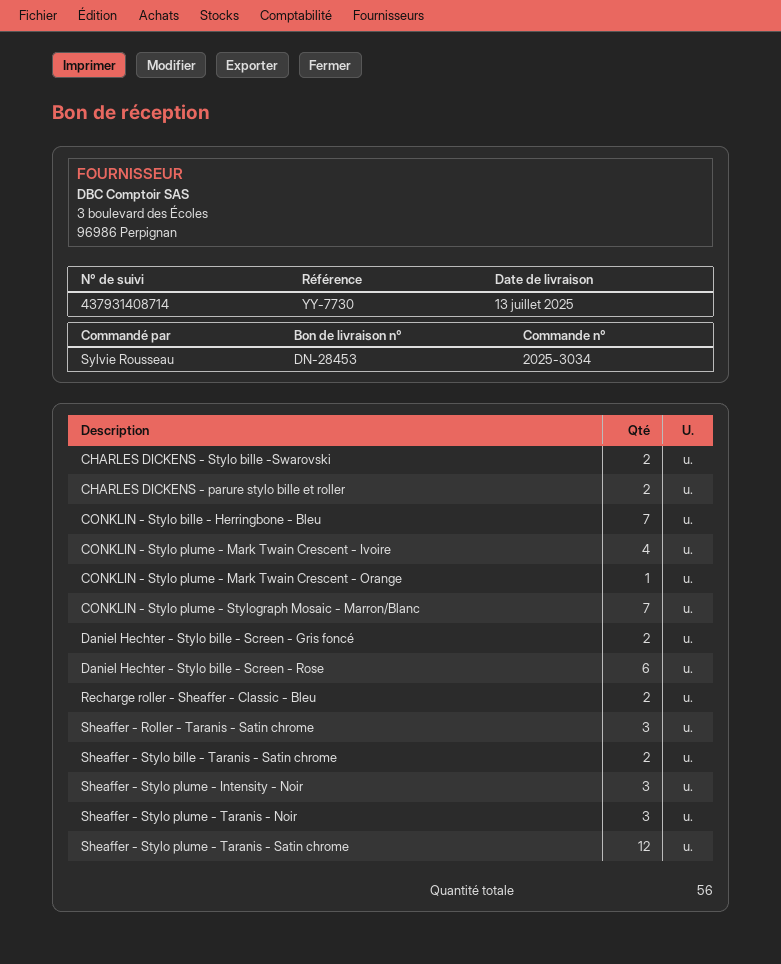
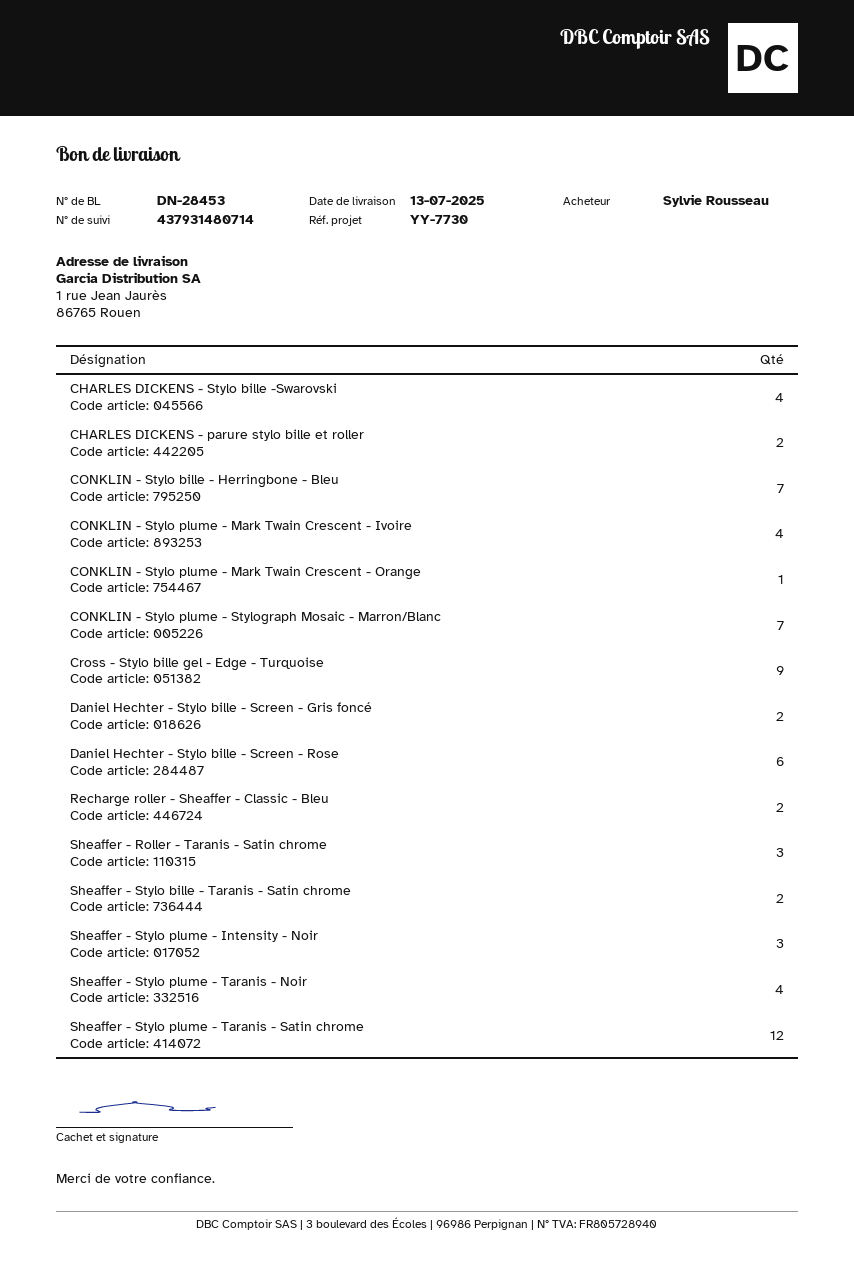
tracking number: 437931408714 -> 437931480714
CHARLES DICKENS - Stylo bille -Swarovski: 2 -> 4
Sheaffer - Stylo plume - Taranis - Noir: 3 -> 4
Cross - Stylo bille gel - Edge - Turquoise: none -> 9

